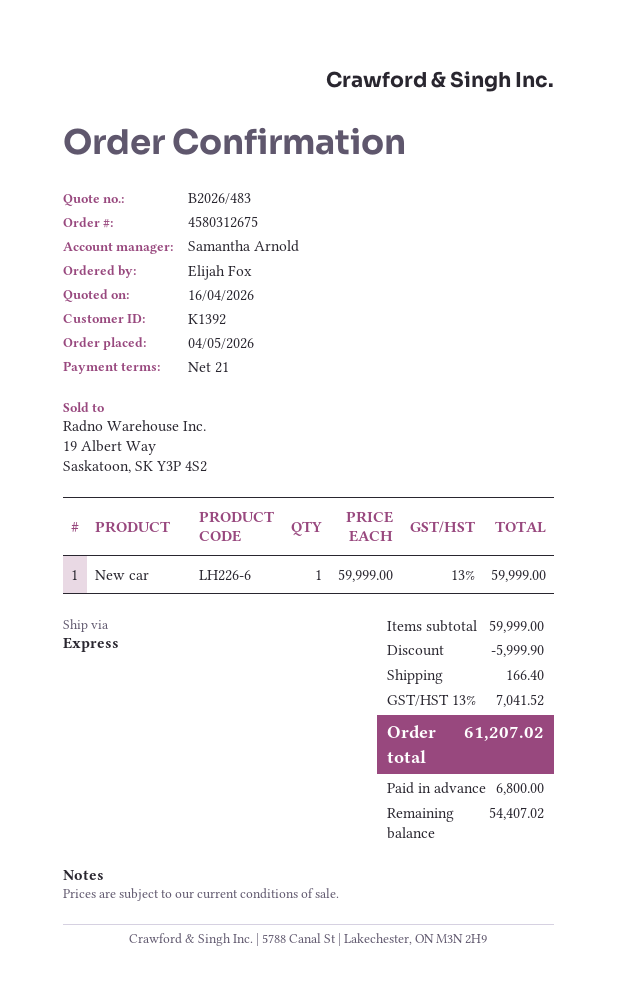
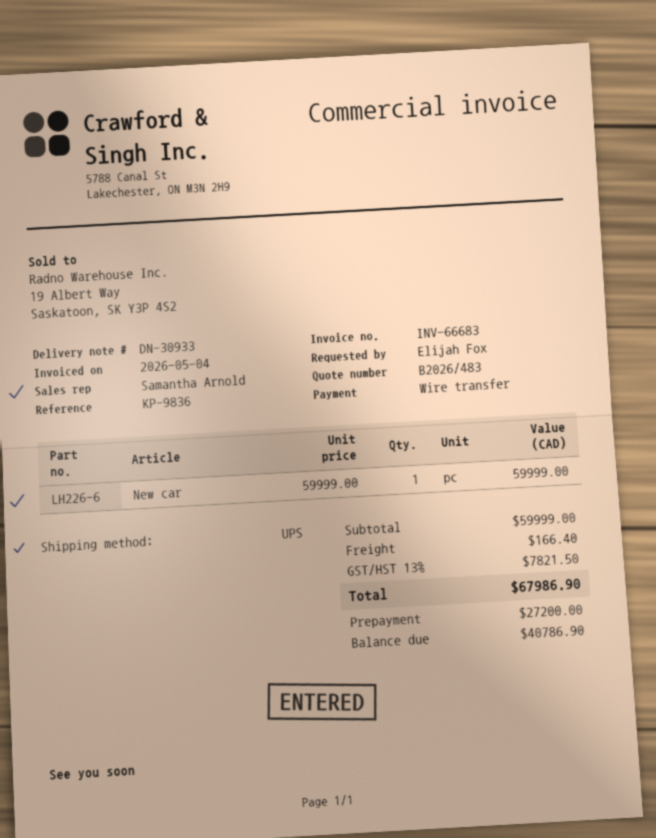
shipping method: express -> UPS
discount: 5999.90 -> none
tax: 13% = 7041.52 -> 13% = 7821.50
total: 61207.02 -> 67986.90
deposit: 6800.00 -> 27200.00
balance: 54407.02 -> 40786.90

